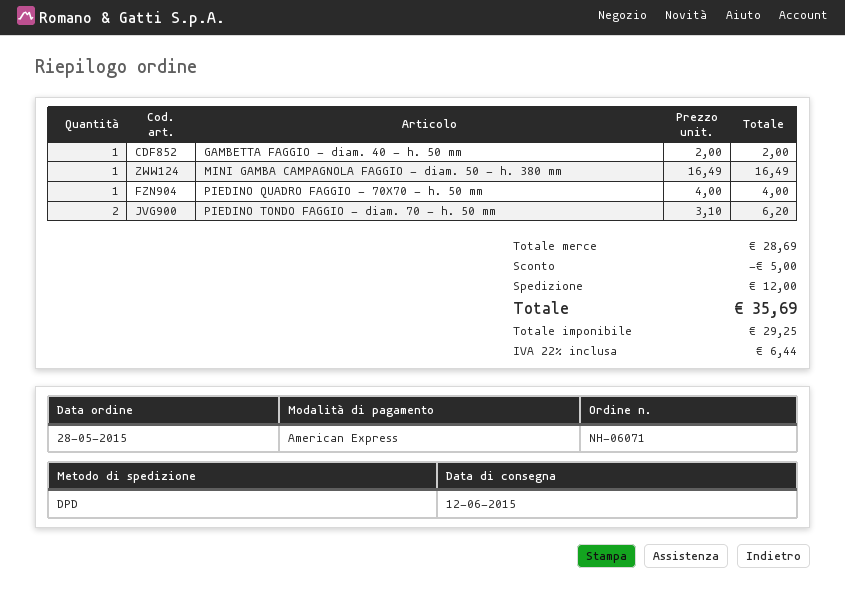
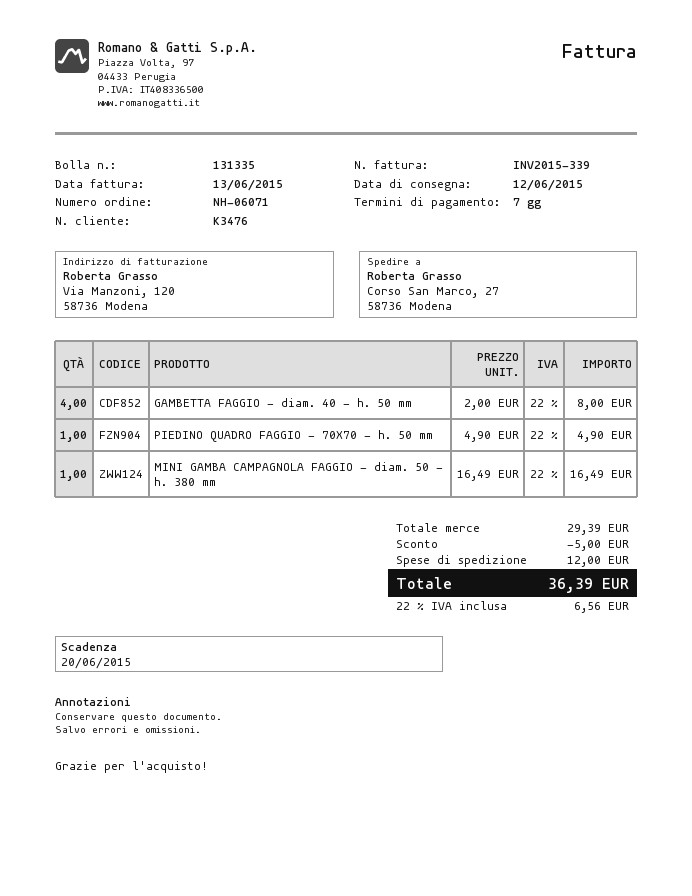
GAMBETTA FAGGIO - diam. 40 - h. 50 mm: 1 x 2.00 = 2.00 -> 4 x 2.00 = 8.00
PIEDINO QUADRO FAGGIO - 70X70 - h. 50 mm: 1 x 4.00 = 4.00 -> 1 x 4.90 = 4.90
PIEDINO TONDO FAGGIO - diam. 70 - h. 50 mm: 2 x 3.10 = 6.20 -> none
subtotal: 28.69 -> 29.39
tax: 22% = 6.44 -> 22% = 6.56
total: 35.69 -> 36.39

